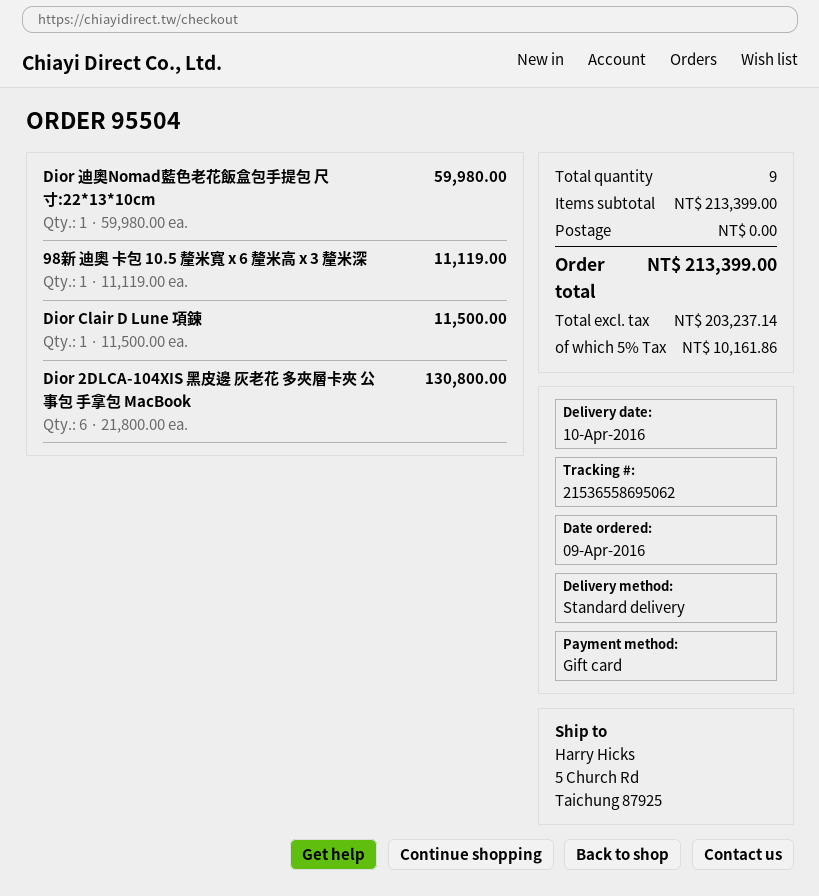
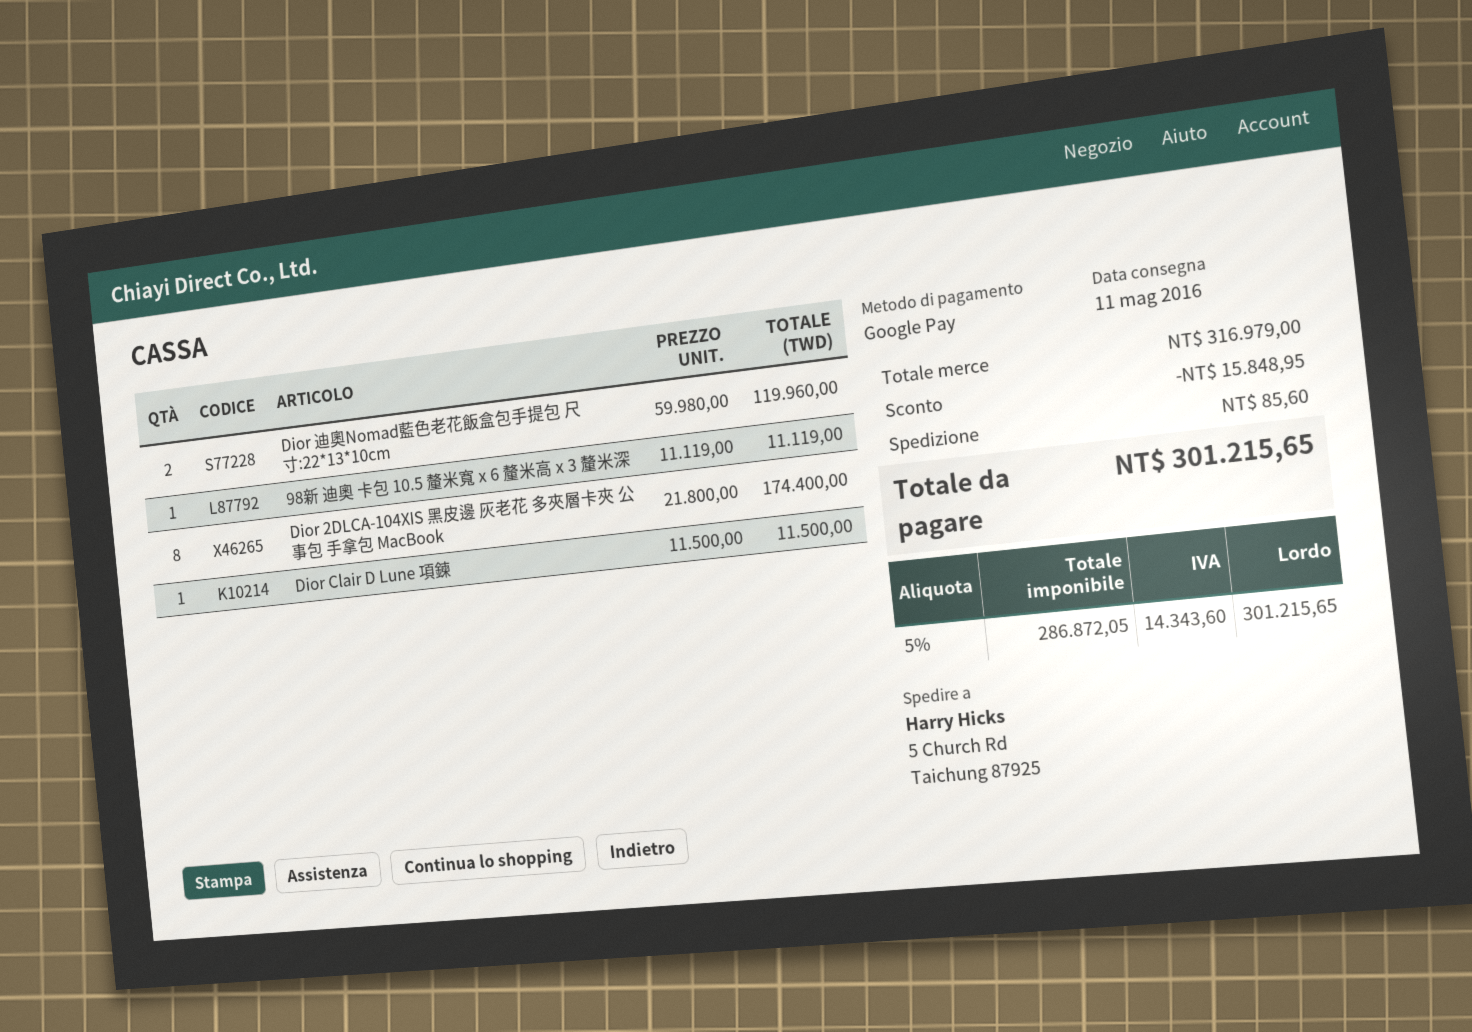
delivery date: 2016-04-10 -> 2016-05-11
payment method: gift card -> Google Pay
Dior 迪奧Nomad藍色老花飯盒包手提包 尺寸:22*13*10cm: 1 x 59980.00 = 59980.00 -> 2 x 59980.00 = 119960.00
Dior 2DLCA-104XIS 黑皮邊 灰老花 多夾層卡夾 公事包 手拿包 MacBook: 6 x 21800.00 = 130800.00 -> 8 x 21800.00 = 174400.00
subtotal: 213399.00 -> 316979.00
discount: none -> 15848.95
shipping: 0.00 -> 85.60
net: 203237.14 -> 286872.05
tax: 5% = 10161.86 -> 5% = 14343.60
total: 213399.00 -> 301215.65

